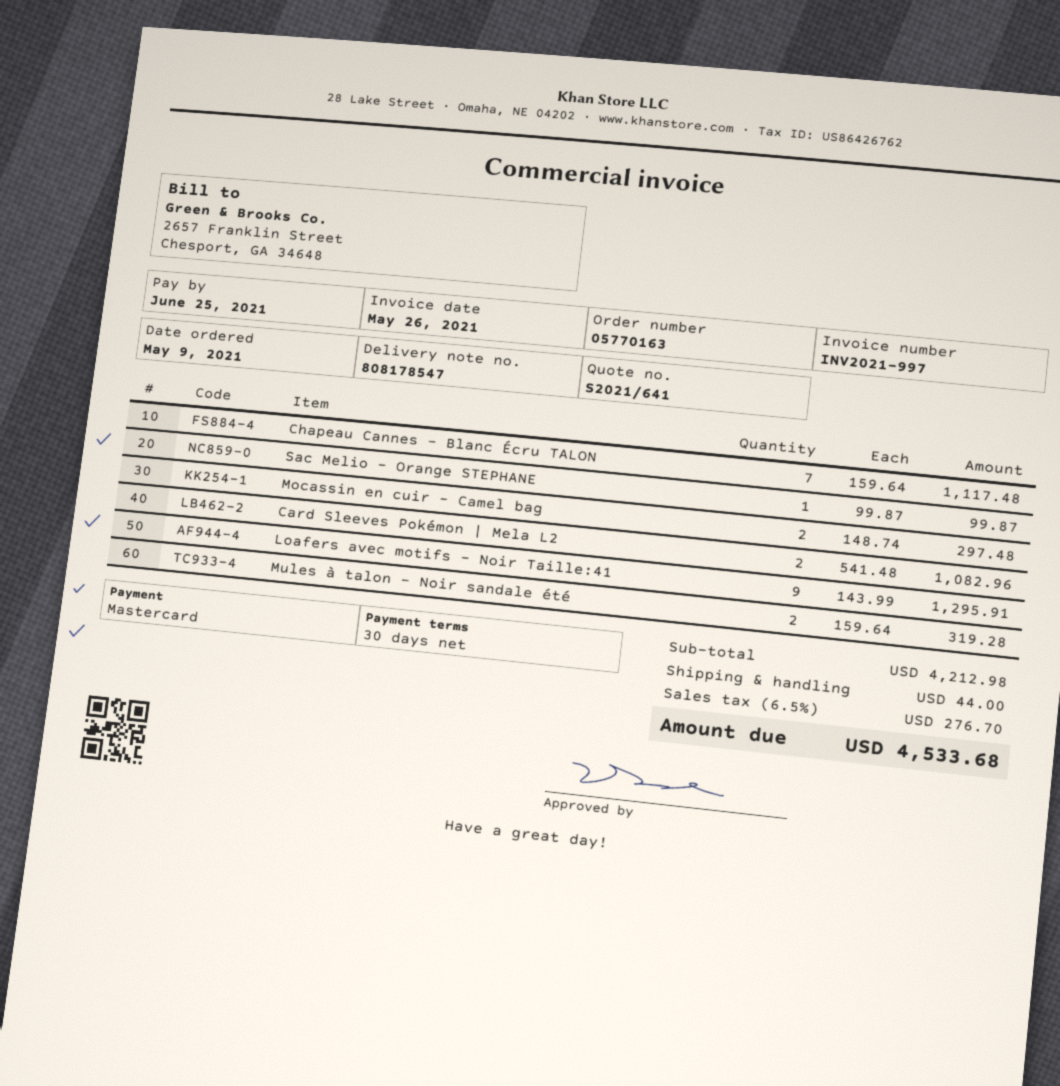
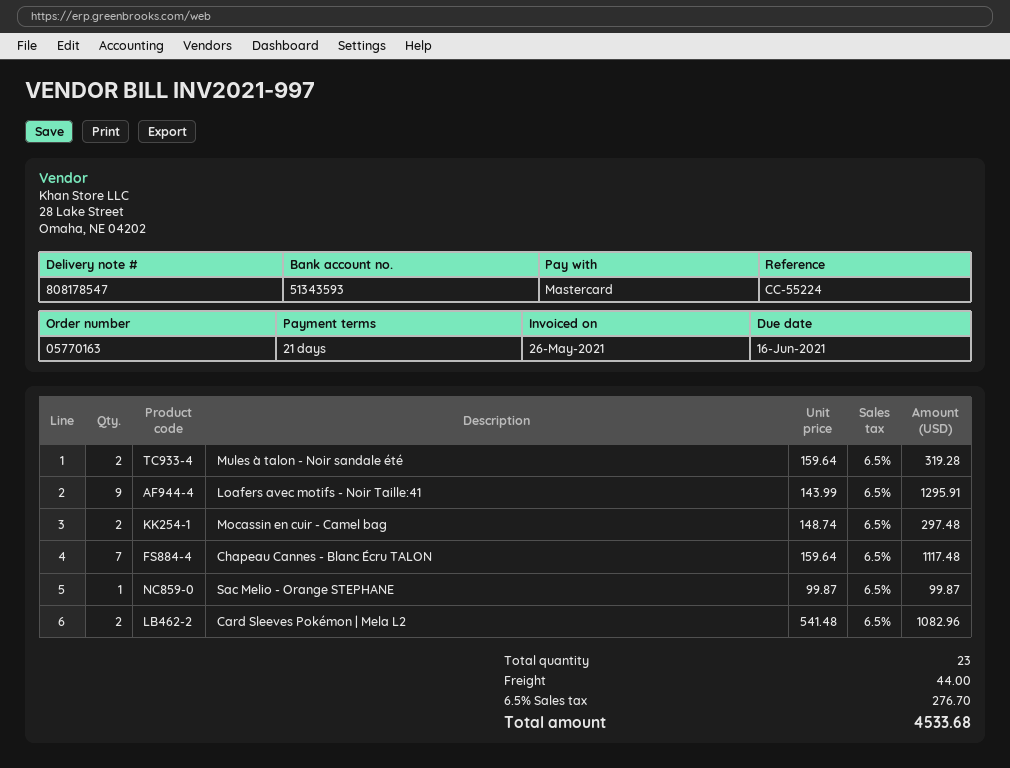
payment terms: 30 days -> 21 days
due date: 2021-06-25 -> 2021-06-16

